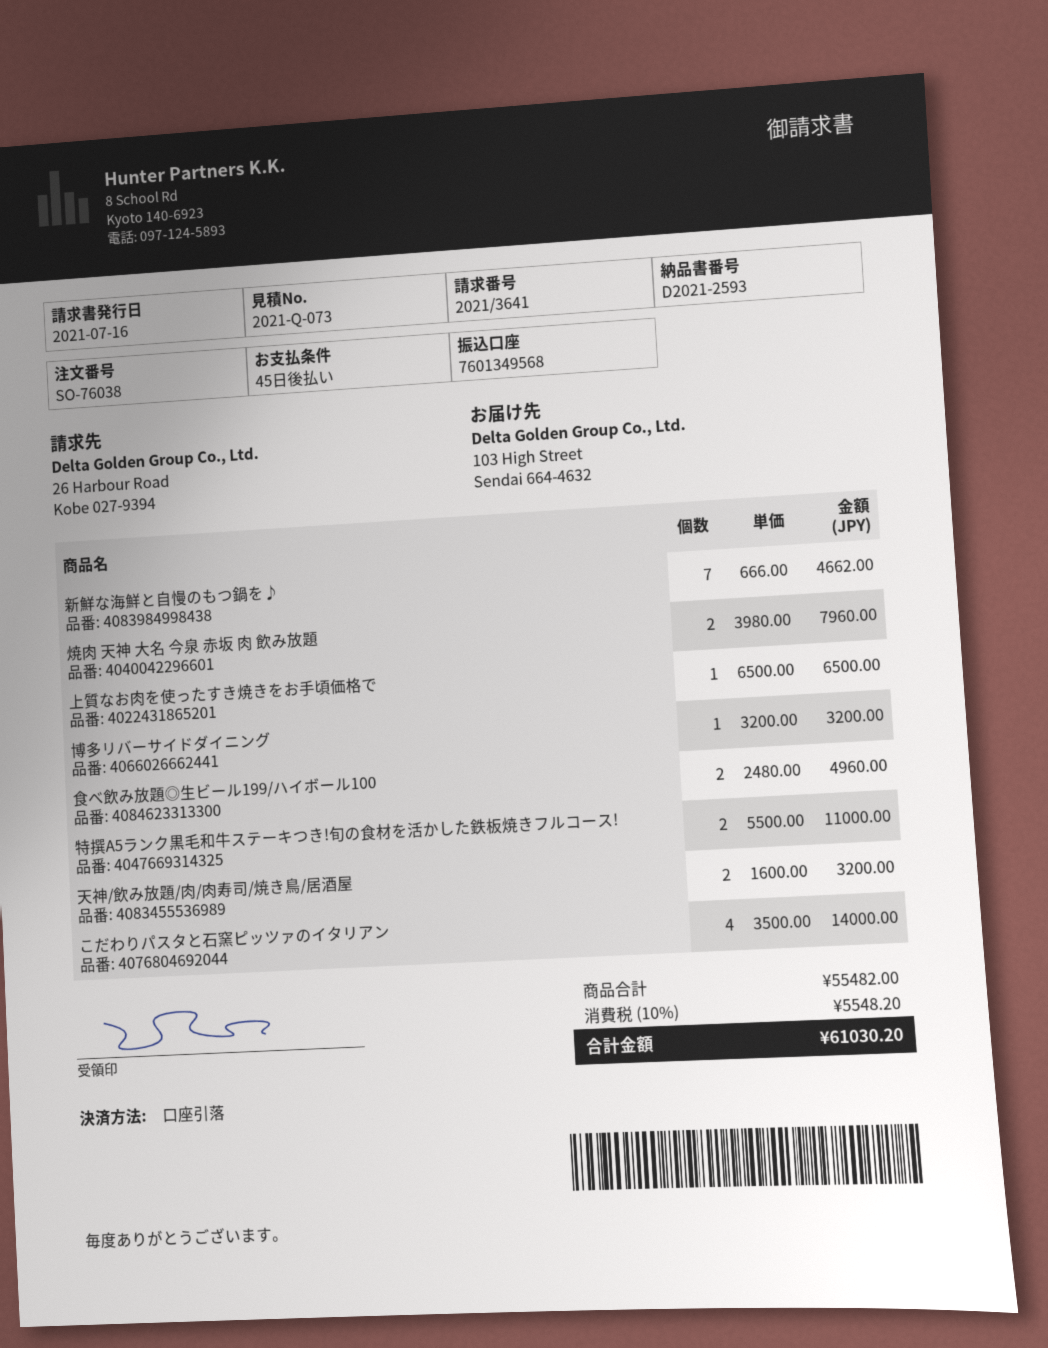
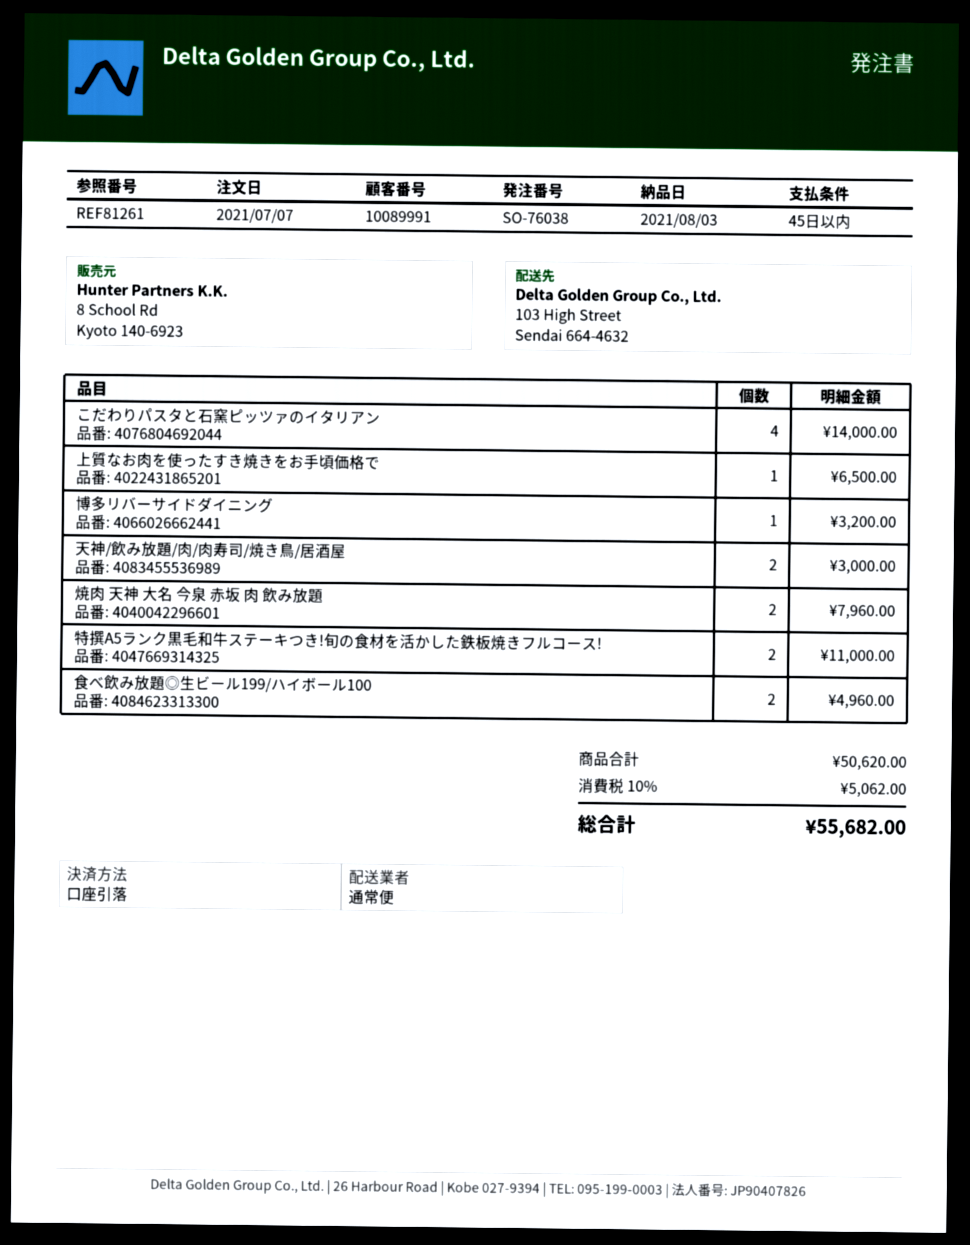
新鮮な海鮮と自慢のもつ鍋を♪: 7 for 4662.00 -> none
天神/飲み放題/肉/肉寿司/焼き鳥/居酒屋: 2 for 3200.00 -> 2 for 3000.00
subtotal: 55482.00 -> 50620.00
tax: 10% = 5548.20 -> 10% = 5062.00
total: 61030.20 -> 55682.00

